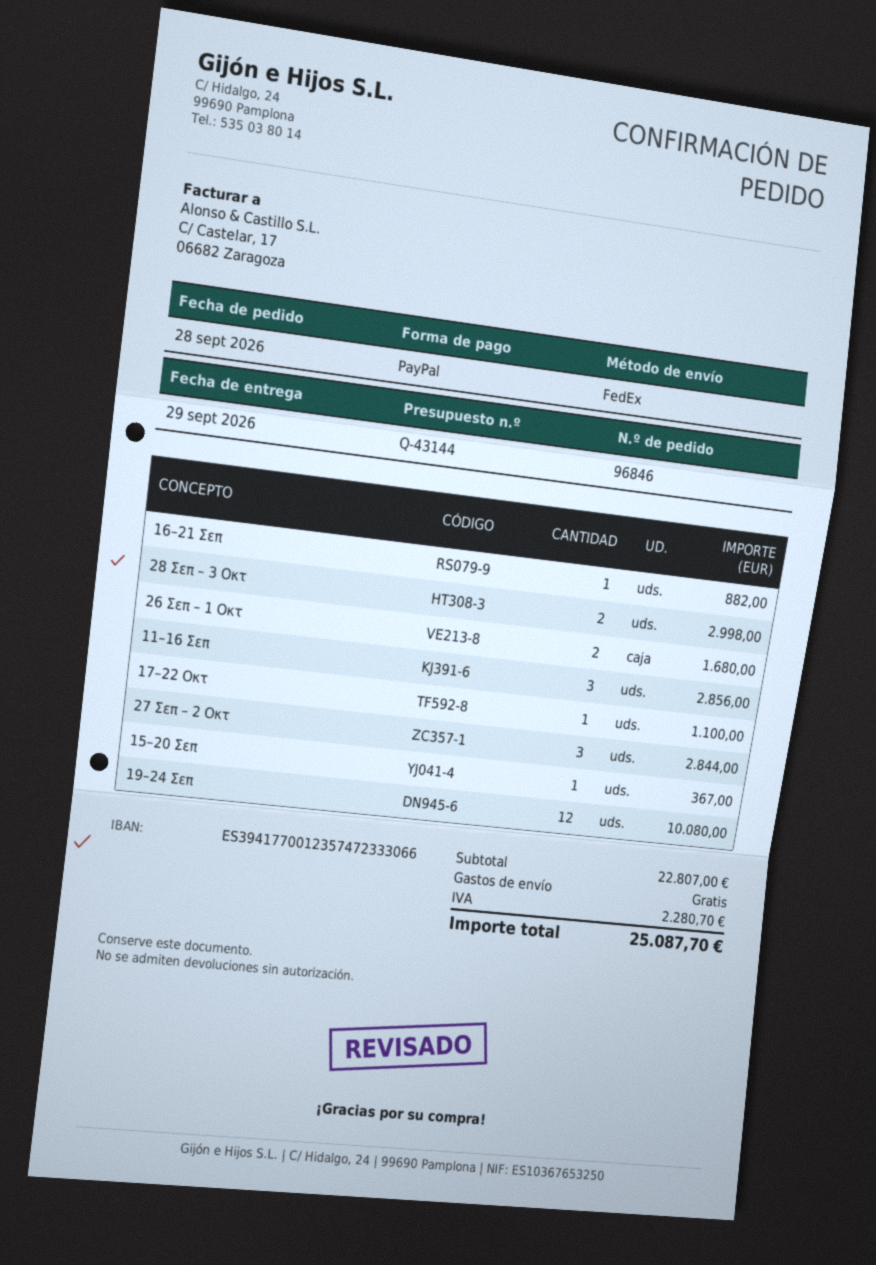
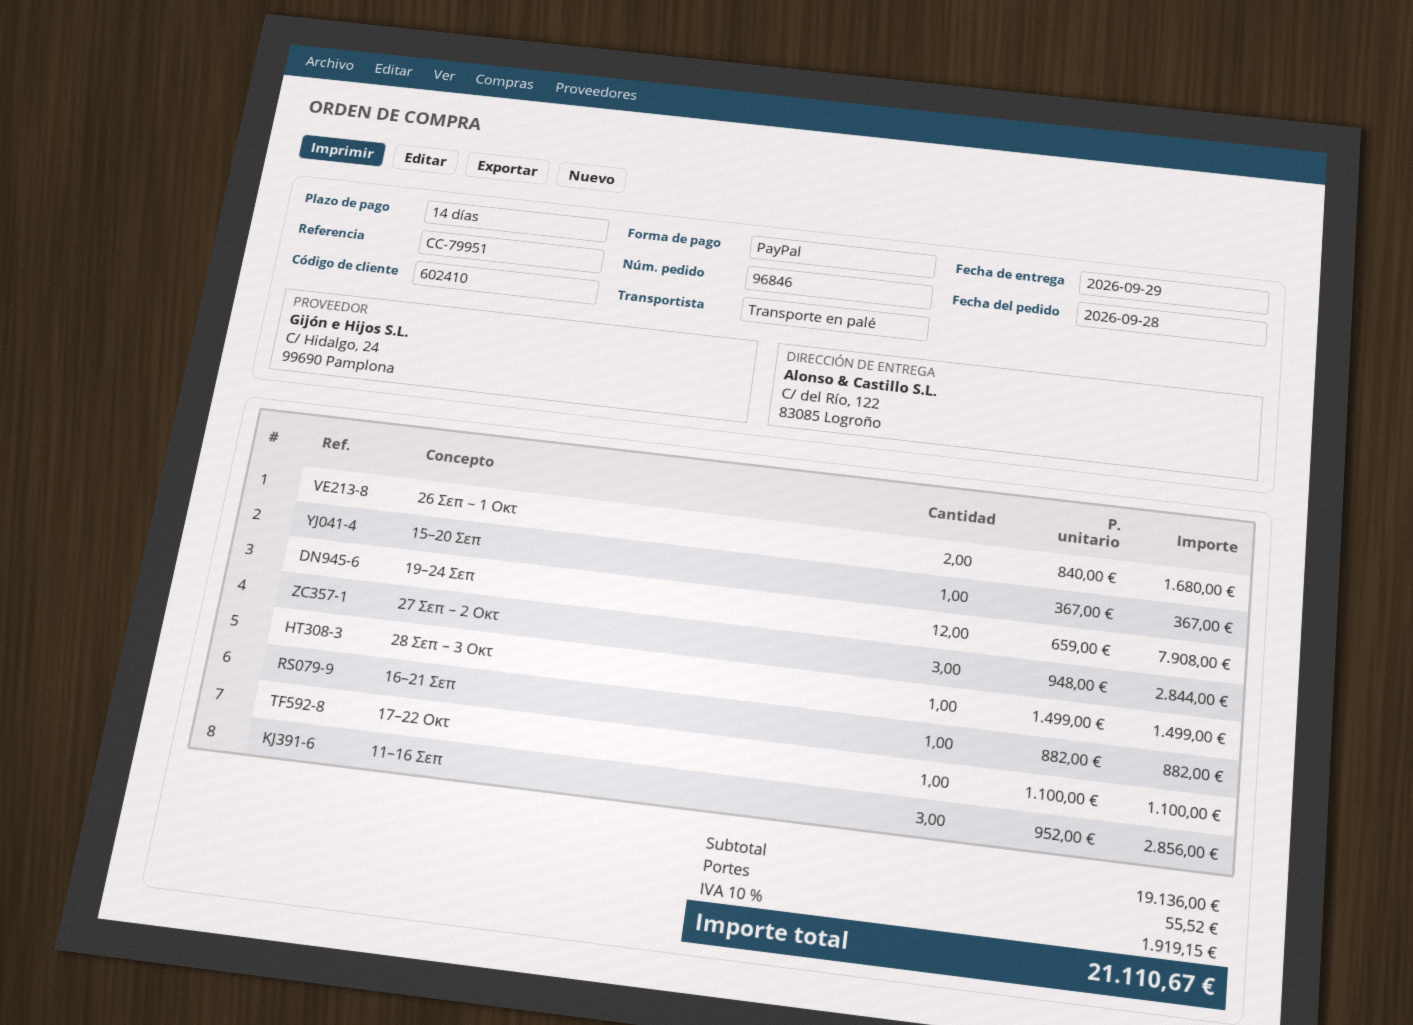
shipping method: FedEx -> pallet freight
28 Σεπ – 3 Οκτ: 2 for 2998.00 -> 1 for 1499.00
19–24 Σεπ: 12 for 10080.00 -> 12 for 7908.00
subtotal: 22807.00 -> 19136.00
shipping: 0.00 -> 55.52
tax: 2280.70 -> 1919.15
total: 25087.70 -> 21110.67

